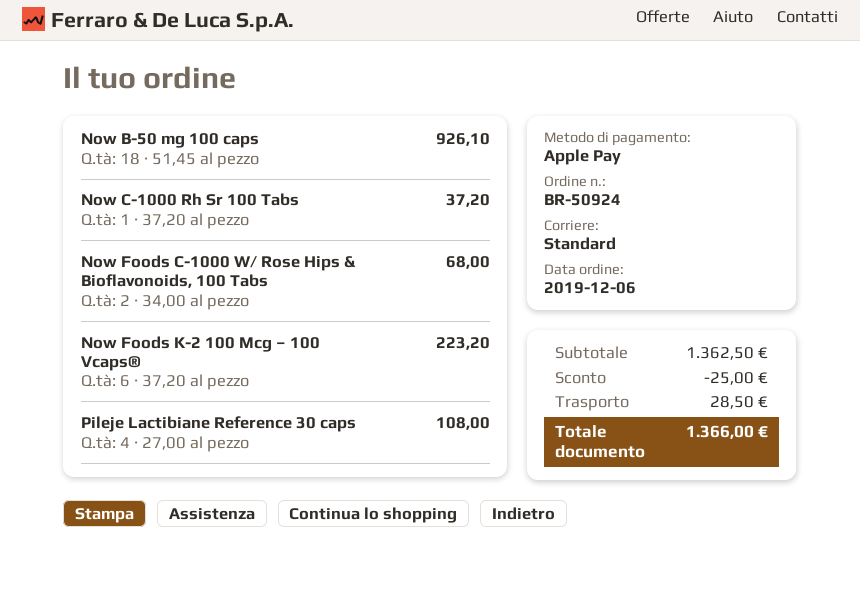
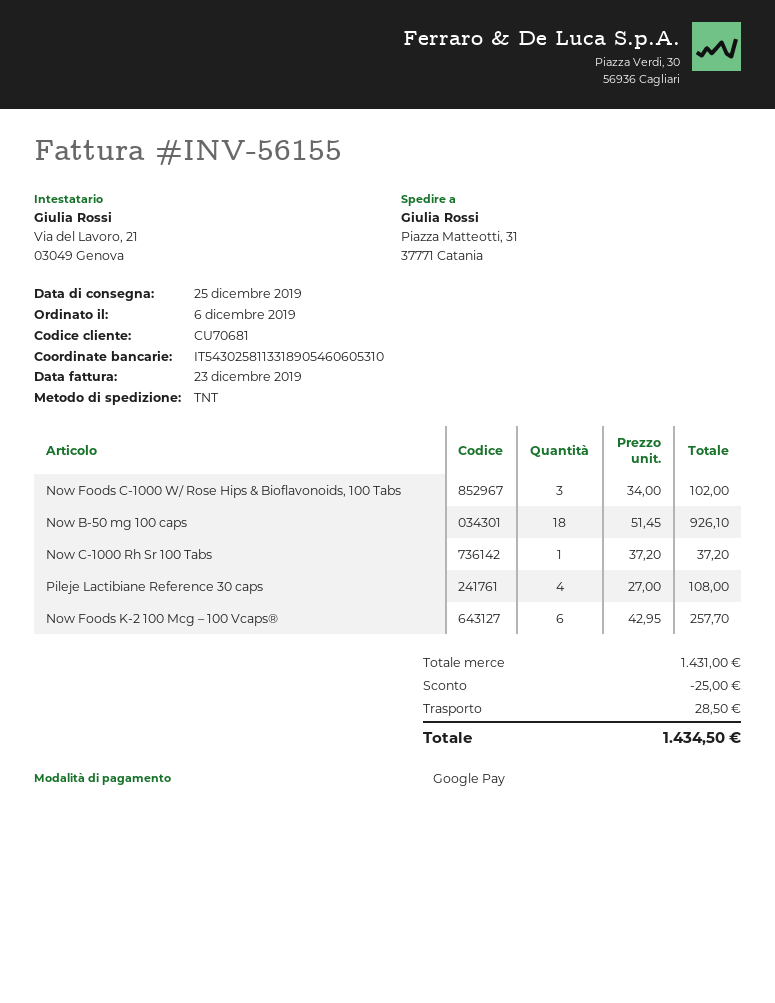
payment method: Apple Pay -> Google Pay
shipping method: standard -> TNT
Now Foods C-1000 W/ Rose Hips & Bioflavonoids, 100 Tabs: 2 x 34.00 = 68.00 -> 3 x 34.00 = 102.00
Now Foods K-2 100 Mcg – 100 Vcaps®: 6 x 37.20 = 223.20 -> 6 x 42.95 = 257.70
subtotal: 1362.50 -> 1431.00
total: 1366.00 -> 1434.50

